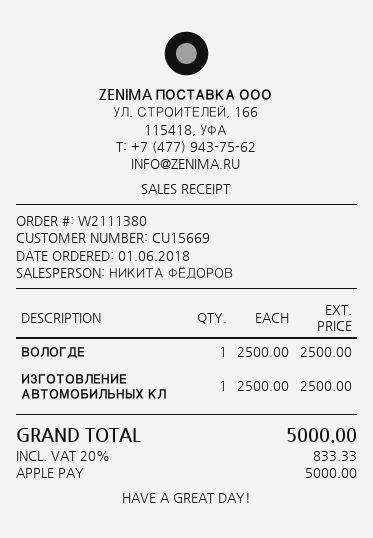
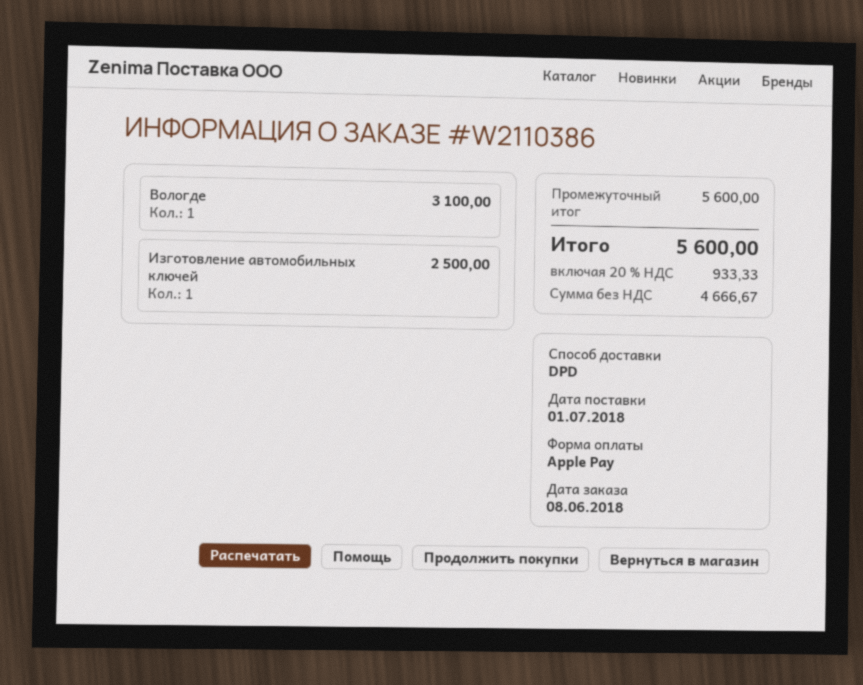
order number: W2111380 -> W2110386
order date: 2018-06-01 -> 2018-06-08
ВОЛОГДЕ: 1 for 2500.00 -> 1 for 3100.00
tax: 20% = 833.33 -> 20% = 933.33
total: 5000.00 -> 5600.00

